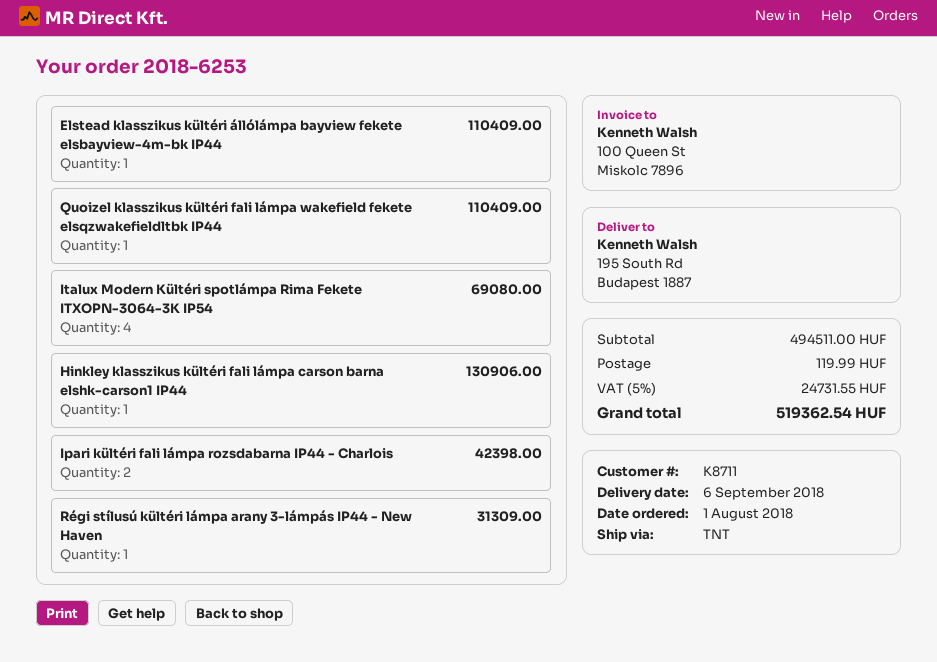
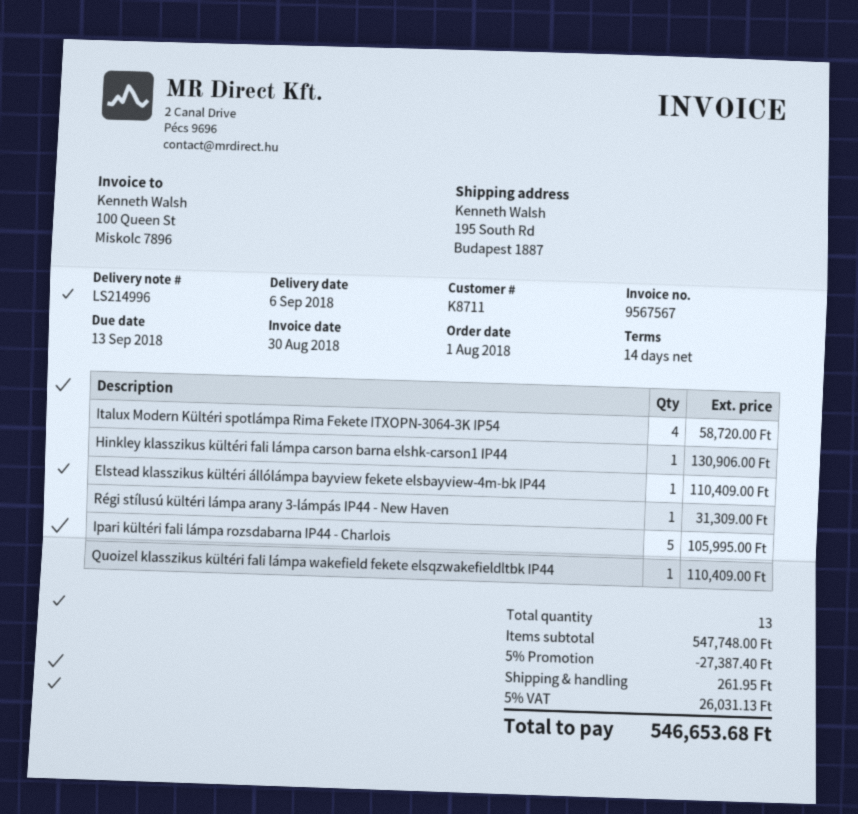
Italux Modern Kültéri spotlámpa Rima Fekete ITXOPN-3064-3K IP54: 4 for 69080.00 -> 4 for 58720.00
Ipari kültéri fali lámpa rozsdabarna IP44 - Charlois: 2 for 42398.00 -> 5 for 105995.00
subtotal: 494511.00 -> 547748.00
discount: none -> 5% = 27387.40
shipping: 119.99 -> 261.95
tax: 5% = 24731.55 -> 5% = 26031.13
total: 519362.54 -> 546653.68

